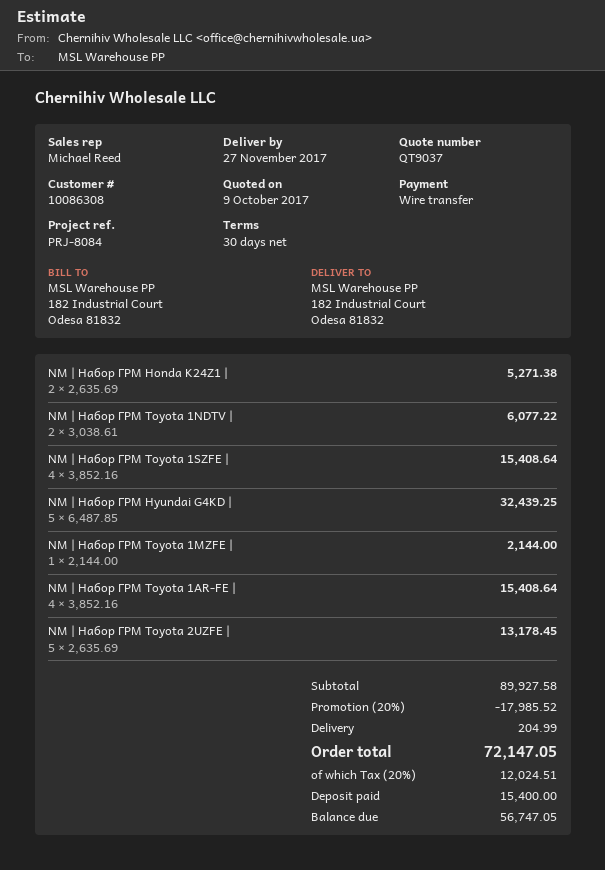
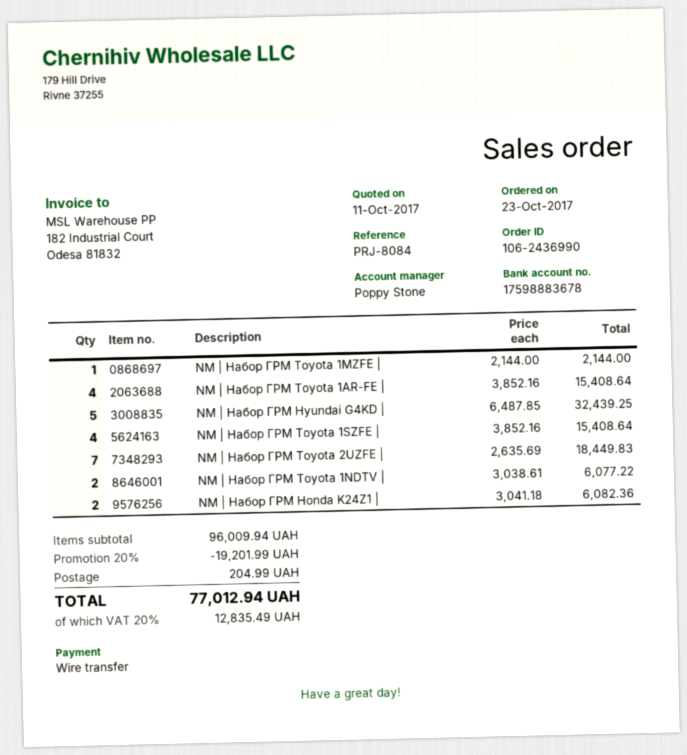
quote date: 2017-10-09 -> 2017-10-11
sales rep: Michael Reed -> Poppy Stone
NM | Набор ГРМ Honda K24Z1 |: 2 x 2635.69 = 5271.38 -> 2 x 3041.18 = 6082.36
NM | Набор ГРМ Toyota 2UZFE |: 5 x 2635.69 = 13178.45 -> 7 x 2635.69 = 18449.83
subtotal: 89927.58 -> 96009.94
discount: 20% = 17985.52 -> 20% = 19201.99
tax: 20% = 12024.51 -> 20% = 12835.49
total: 72147.05 -> 77012.94

